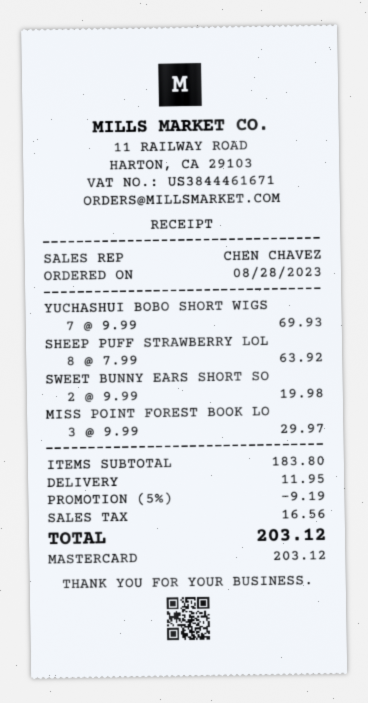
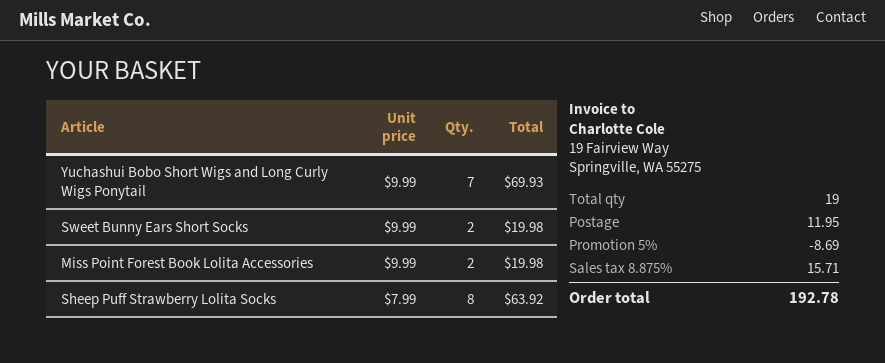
MISS POINT FOREST BOOK LO: 3 x 9.99 = 29.97 -> 2 x 9.99 = 19.98
discount: 5% = 9.19 -> 5% = 8.69
tax: 16.56 -> 15.71
total: 203.12 -> 192.78

